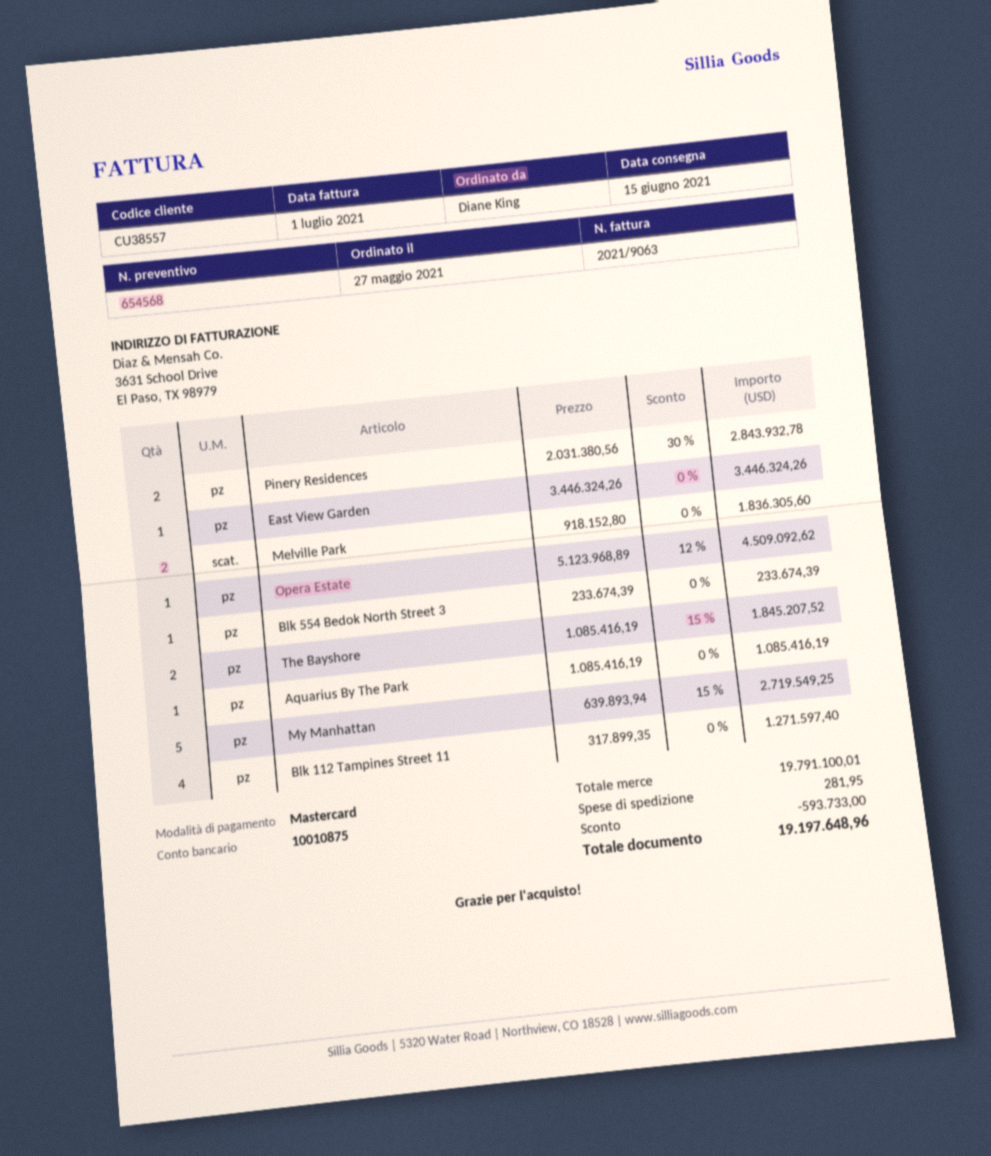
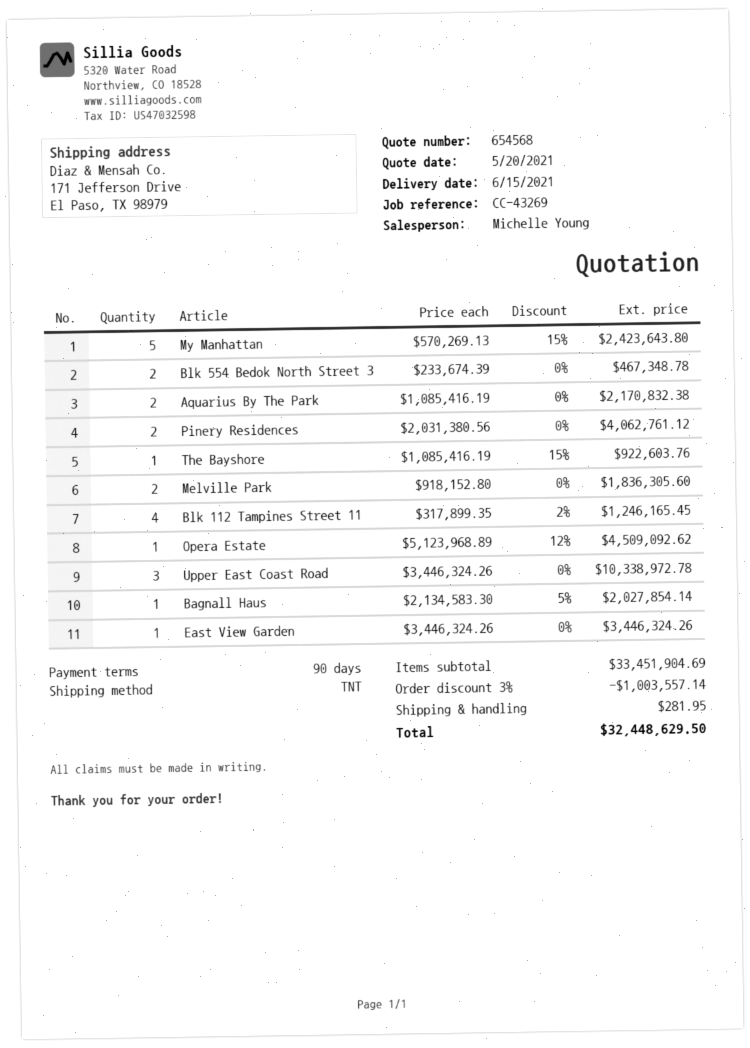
Pinery Residences: 2 x 2031380.56 - 30% = 2843932.78 -> 2 x 2031380.56 = 4062761.12
Blk 554 Bedok North Street 3: 1 x 233674.39 = 233674.39 -> 2 x 233674.39 = 467348.78
The Bayshore: 2 x 1085416.19 - 15% = 1845207.52 -> 1 x 1085416.19 - 15% = 922603.76
Aquarius By The Park: 1 x 1085416.19 = 1085416.19 -> 2 x 1085416.19 = 2170832.38
My Manhattan: 5 x 639893.94 - 15% = 2719549.25 -> 5 x 570269.13 - 15% = 2423643.80
Blk 112 Tampines Street 11: 4 x 317899.35 = 1271597.40 -> 4 x 317899.35 - 2% = 1246165.45
Upper East Coast Road: none -> 3 x 3446324.26 = 10338972.78
Bagnall Haus: none -> 1 x 2134583.30 - 5% = 2027854.14
subtotal: 19791100.01 -> 33451904.69
discount: 593733.00 -> 1003557.14
total: 19197648.96 -> 32448629.50

